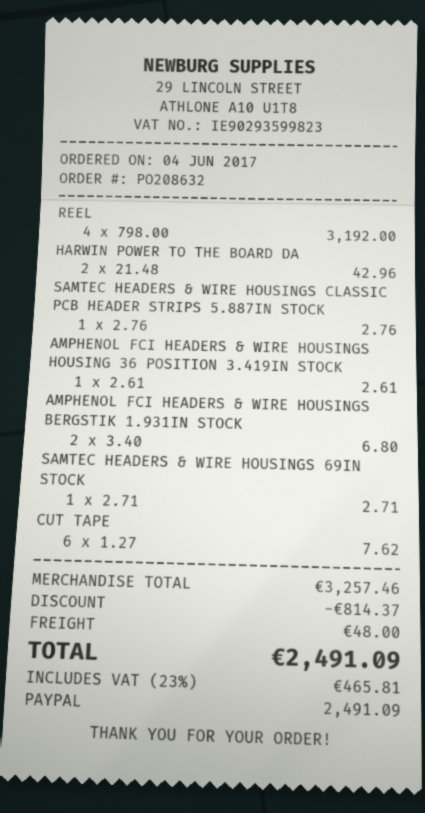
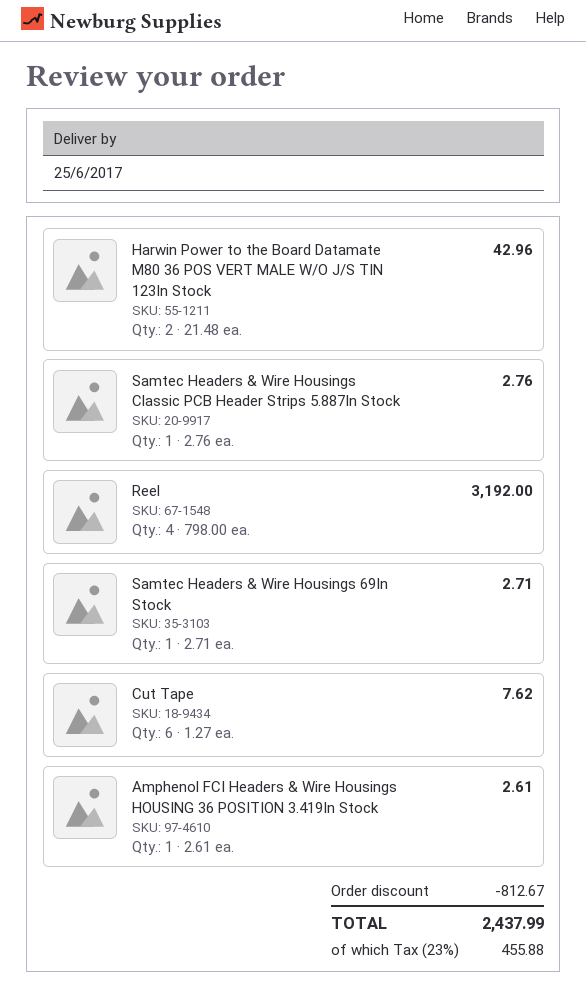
AMPHENOL FCI HEADERS & WIRE HOUSINGS BERGSTIK 1.931IN STOCK: 2 x 3.40 = 6.80 -> none
discount: 814.37 -> 812.67
shipping: 48.00 -> none
tax: 23% = 465.81 -> 23% = 455.88
total: 2491.09 -> 2437.99

